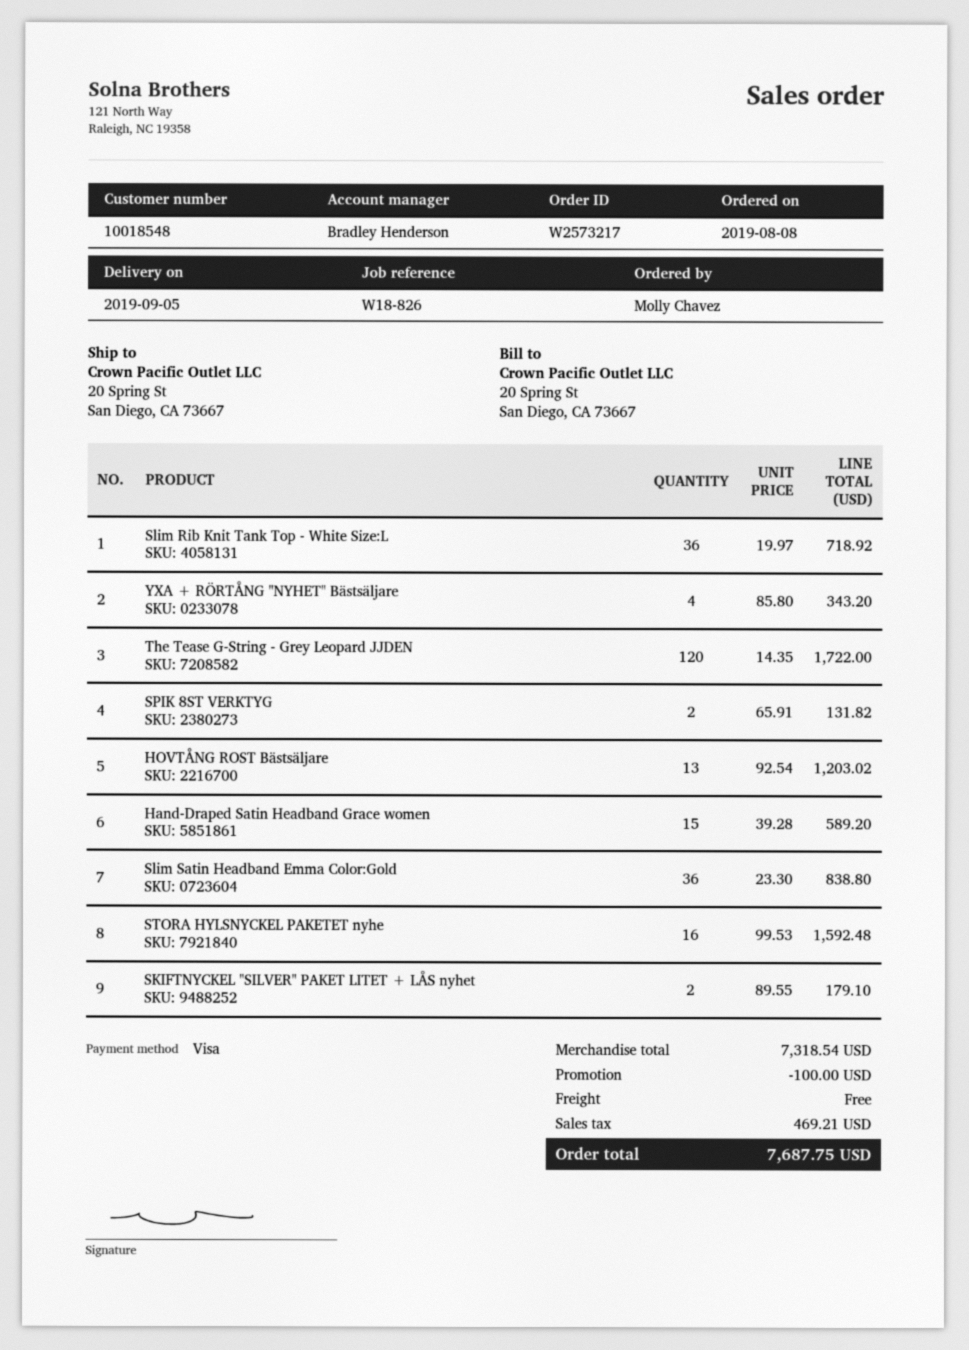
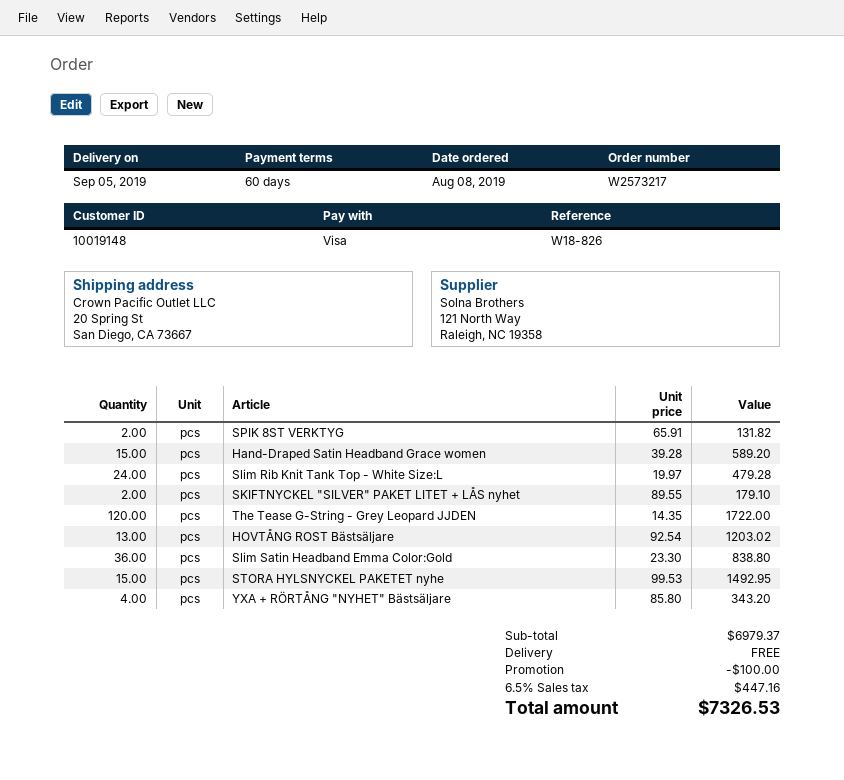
customer number: 10018548 -> 10019148
Slim Rib Knit Tank Top - White Size:L: 36 x 19.97 = 718.92 -> 24 x 19.97 = 479.28
STORA HYLSNYCKEL PAKETET nyhe: 16 x 99.53 = 1592.48 -> 15 x 99.53 = 1492.95
subtotal: 7318.54 -> 6979.37
tax: 469.21 -> 447.16
total: 7687.75 -> 7326.53

